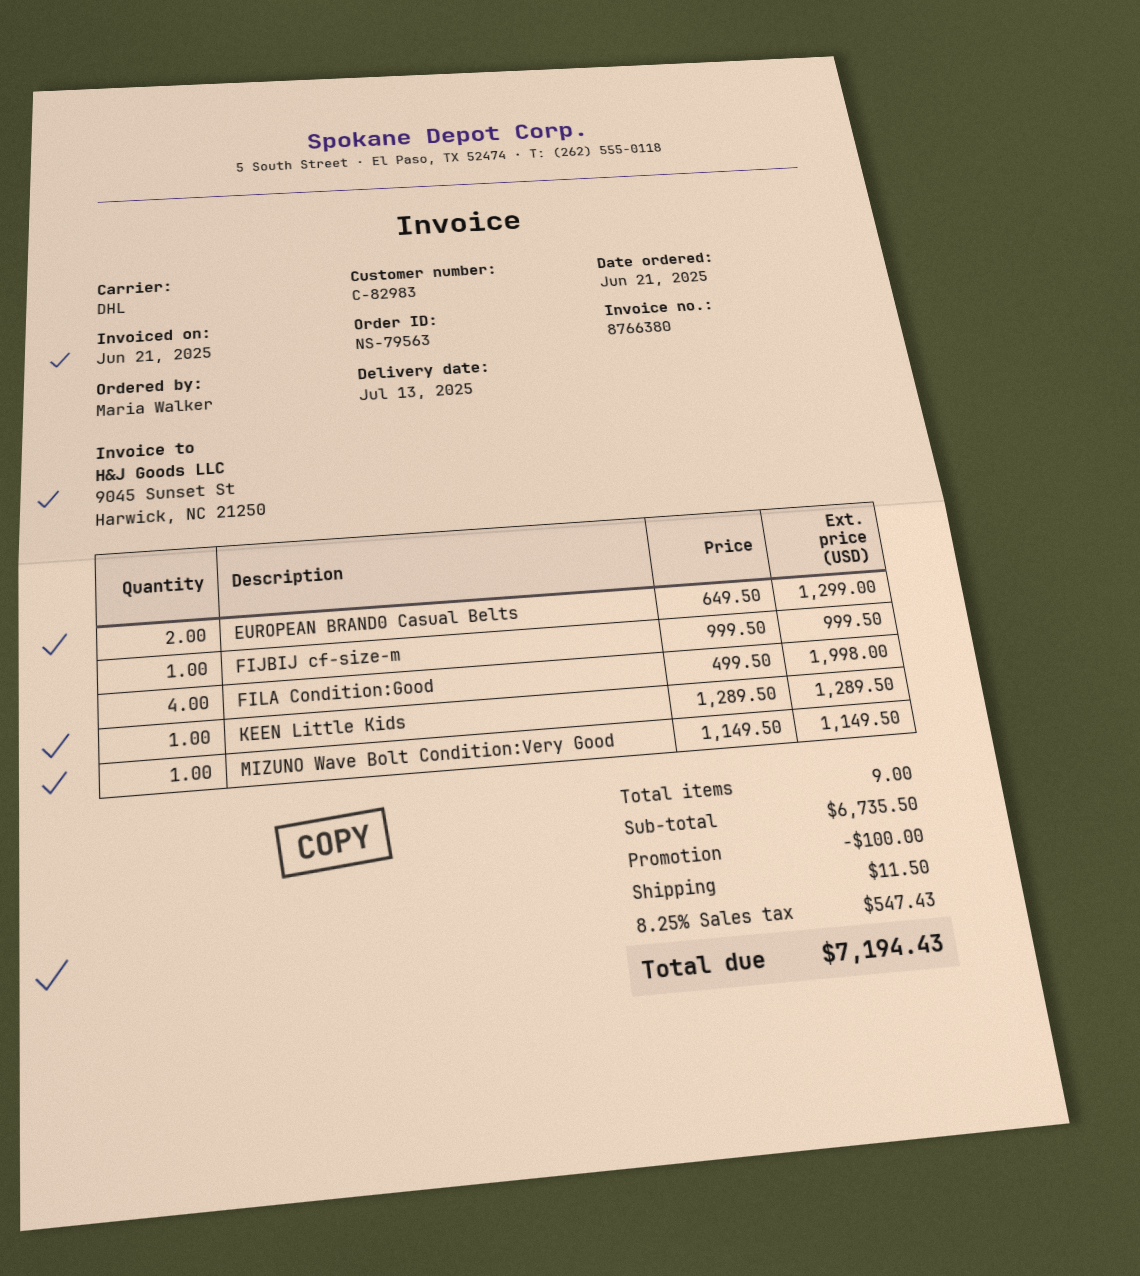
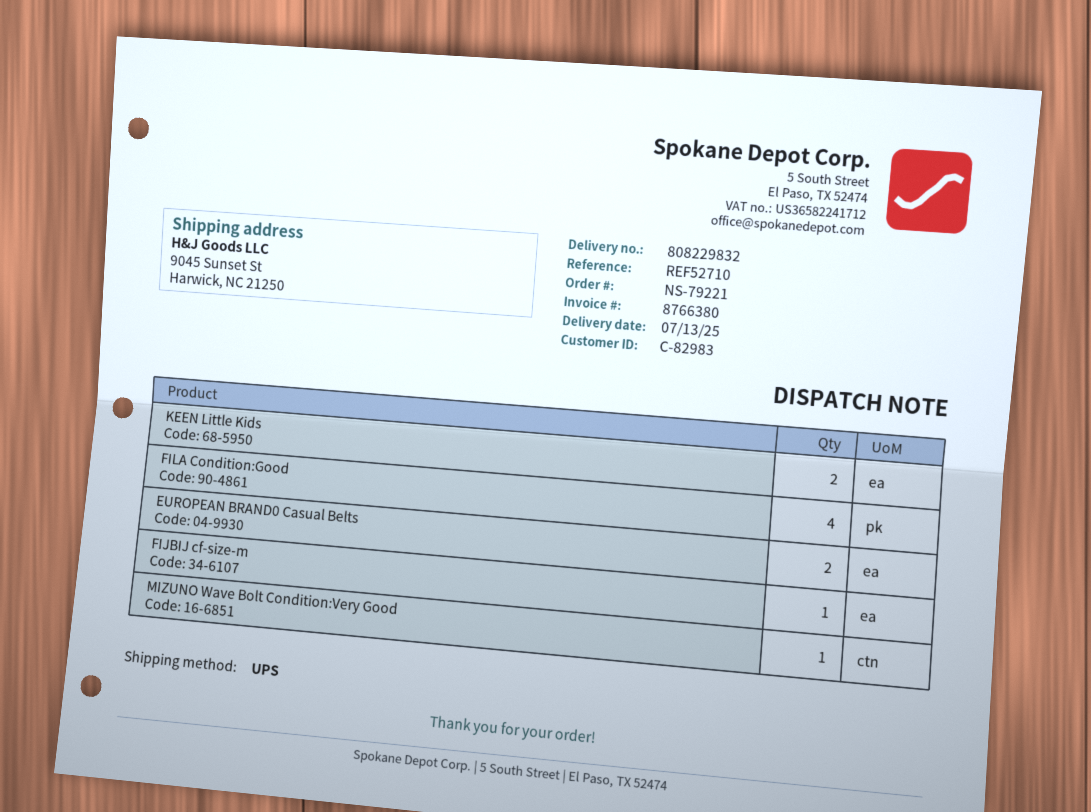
order number: NS-79563 -> NS-79221
shipping method: DHL -> UPS
KEEN Little Kids: 1 -> 2

